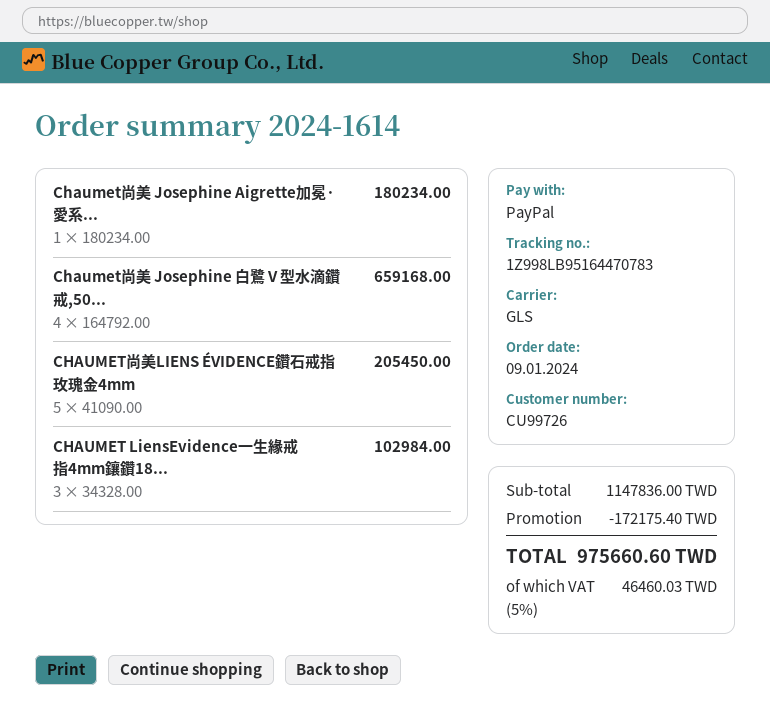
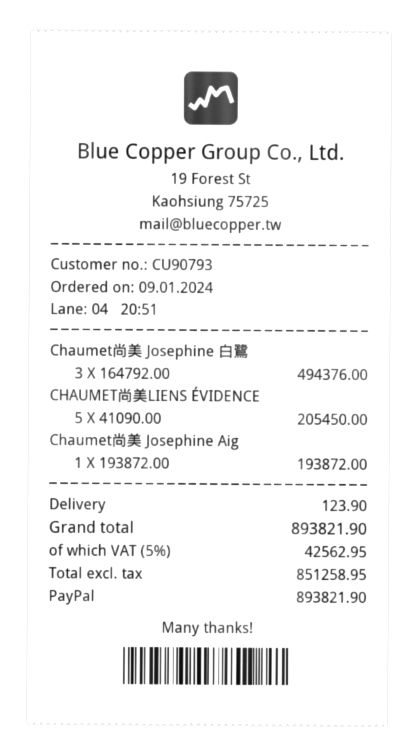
customer number: CU99726 -> CU90793
Chaumet尚美 Josephine Aigrette加冕·愛系...: 1 x 180234.00 = 180234.00 -> 1 x 193872.00 = 193872.00
Chaumet尚美 Josephine 白鷺 V 型水滴鑽戒,50...: 4 x 164792.00 = 659168.00 -> 3 x 164792.00 = 494376.00
CHAUMET LiensEvidence一生緣戒指4mm鑲鑽18...: 3 x 34328.00 = 102984.00 -> none
discount: 172175.40 -> none
shipping: none -> 123.90
tax: 5% = 46460.03 -> 5% = 42562.95
total: 975660.60 -> 893821.90

